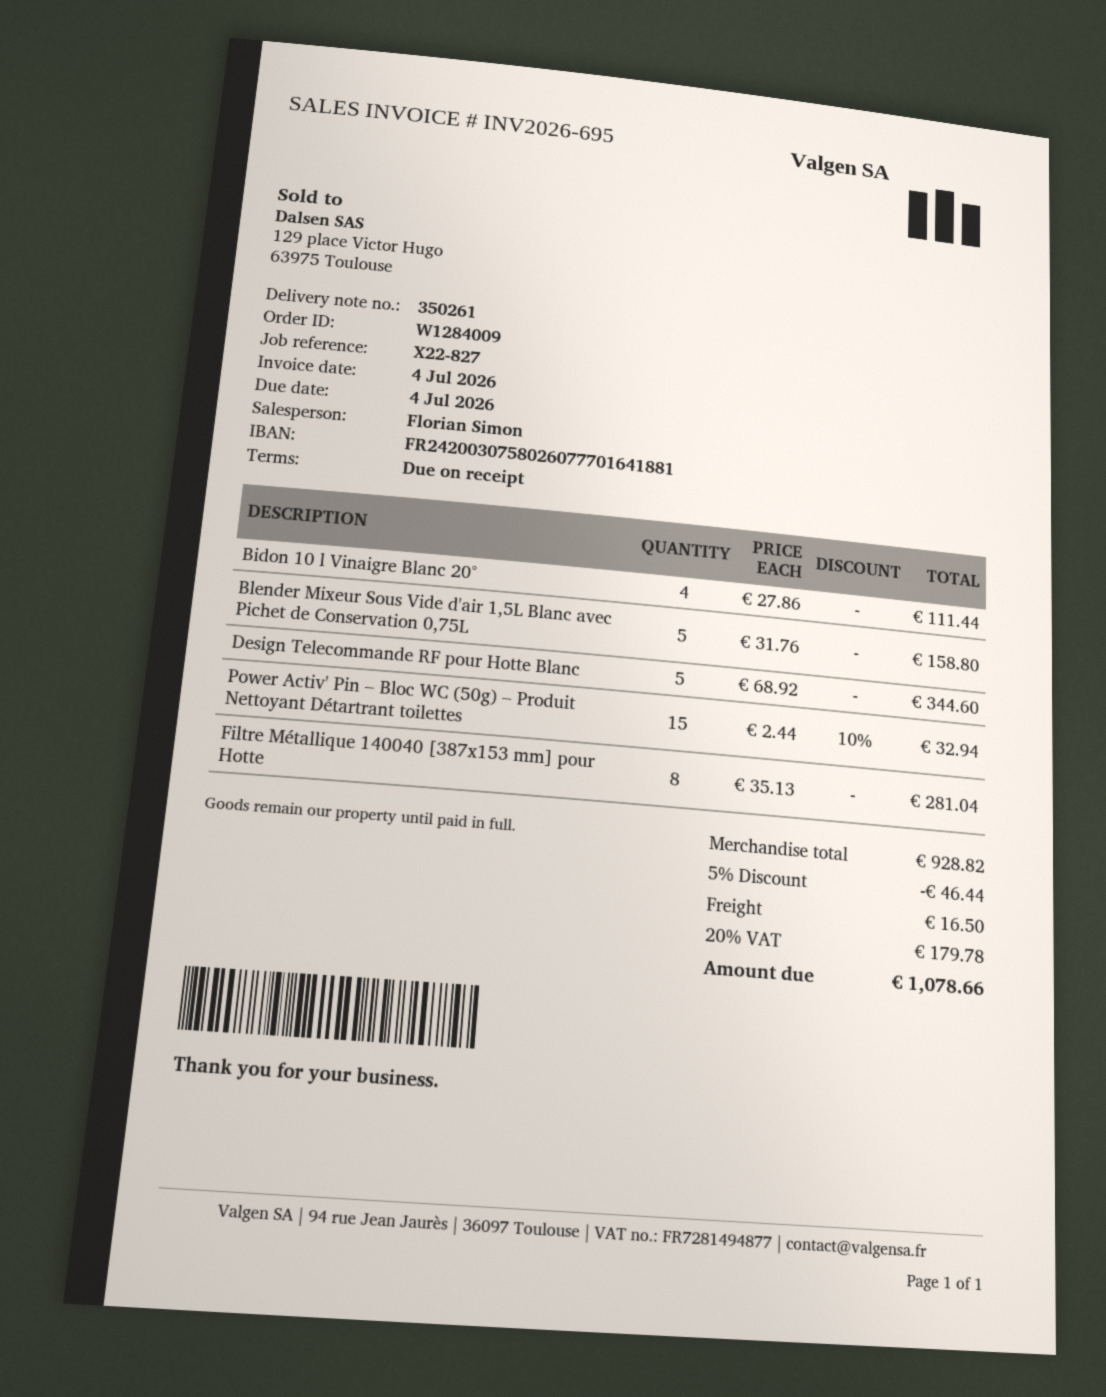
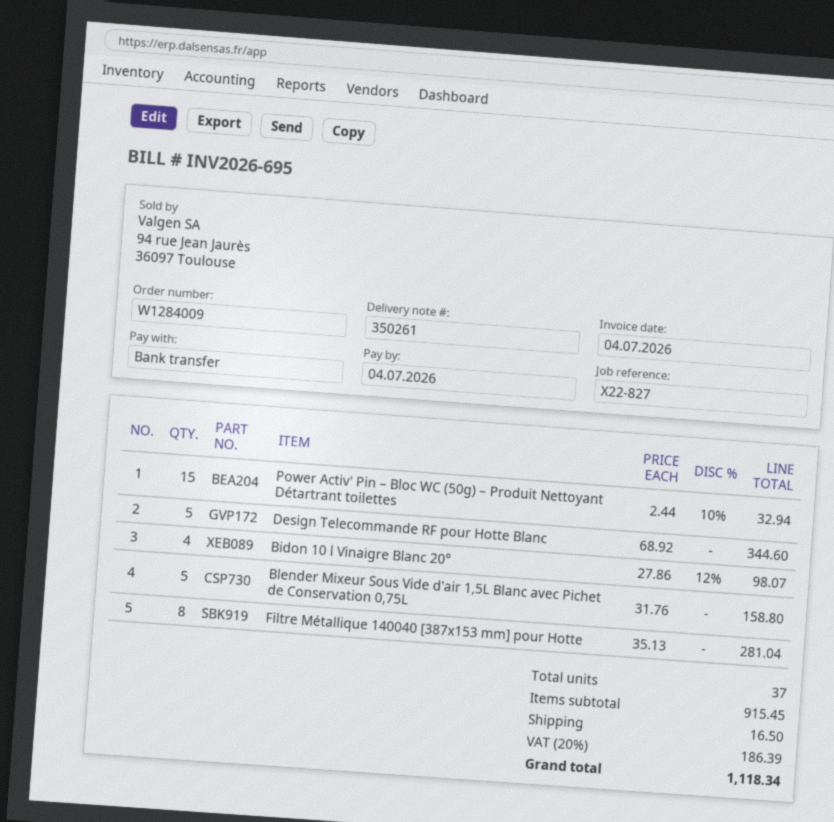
Bidon 10 l Vinaigre Blanc 20°: 4 x 27.86 = 111.44 -> 4 x 27.86 - 12% = 98.07
subtotal: 928.82 -> 915.45
discount: 5% = 46.44 -> none
tax: 20% = 179.78 -> 20% = 186.39
total: 1078.66 -> 1118.34

